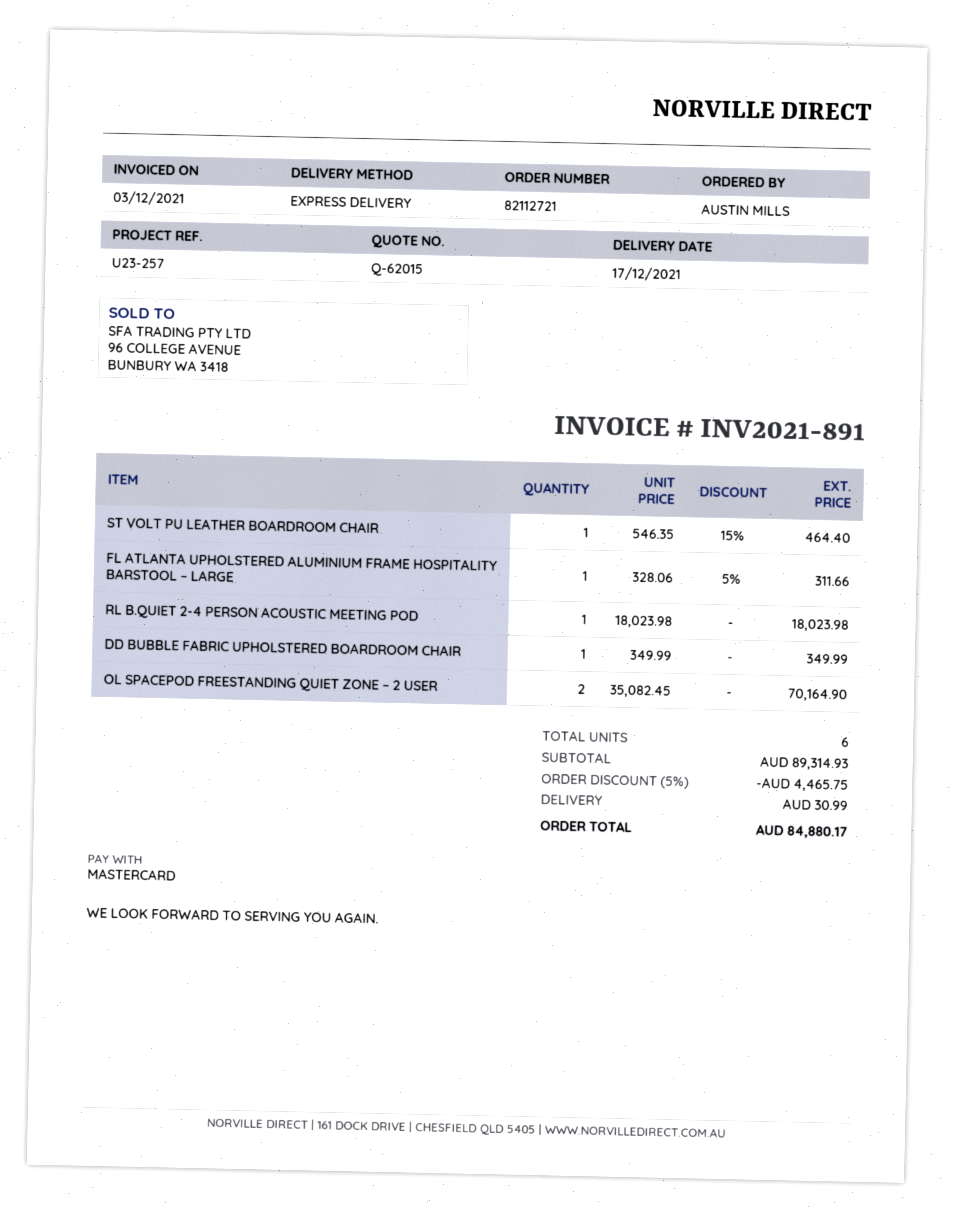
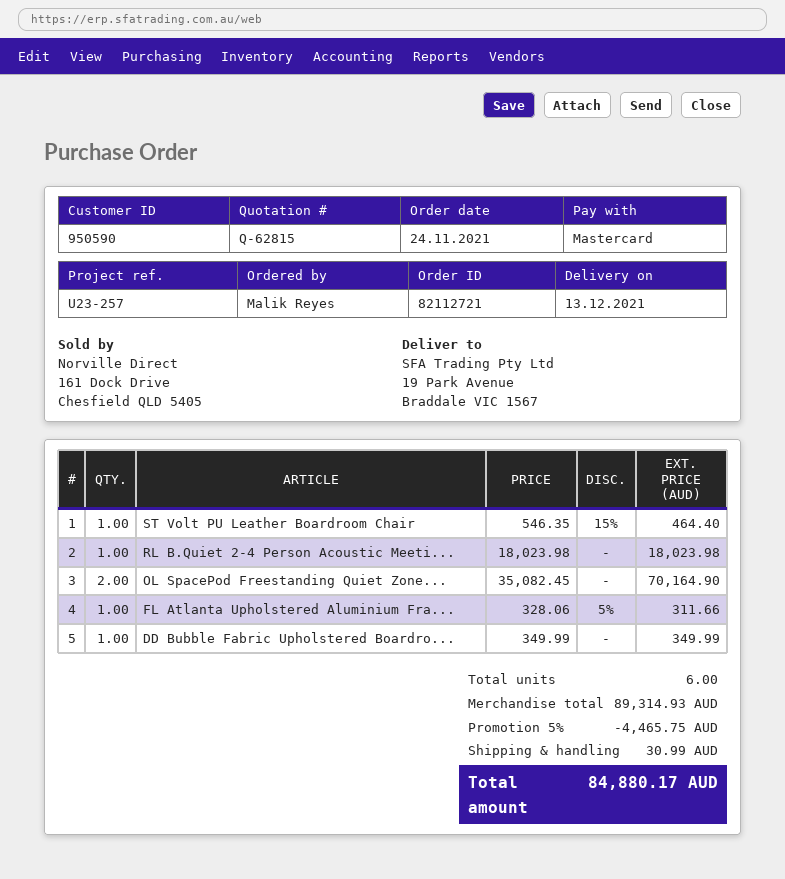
quote number: Q-62015 -> Q-62815
delivery date: 2021-12-17 -> 2021-12-13
ordered by: AUSTIN MILLS -> Malik Reyes

